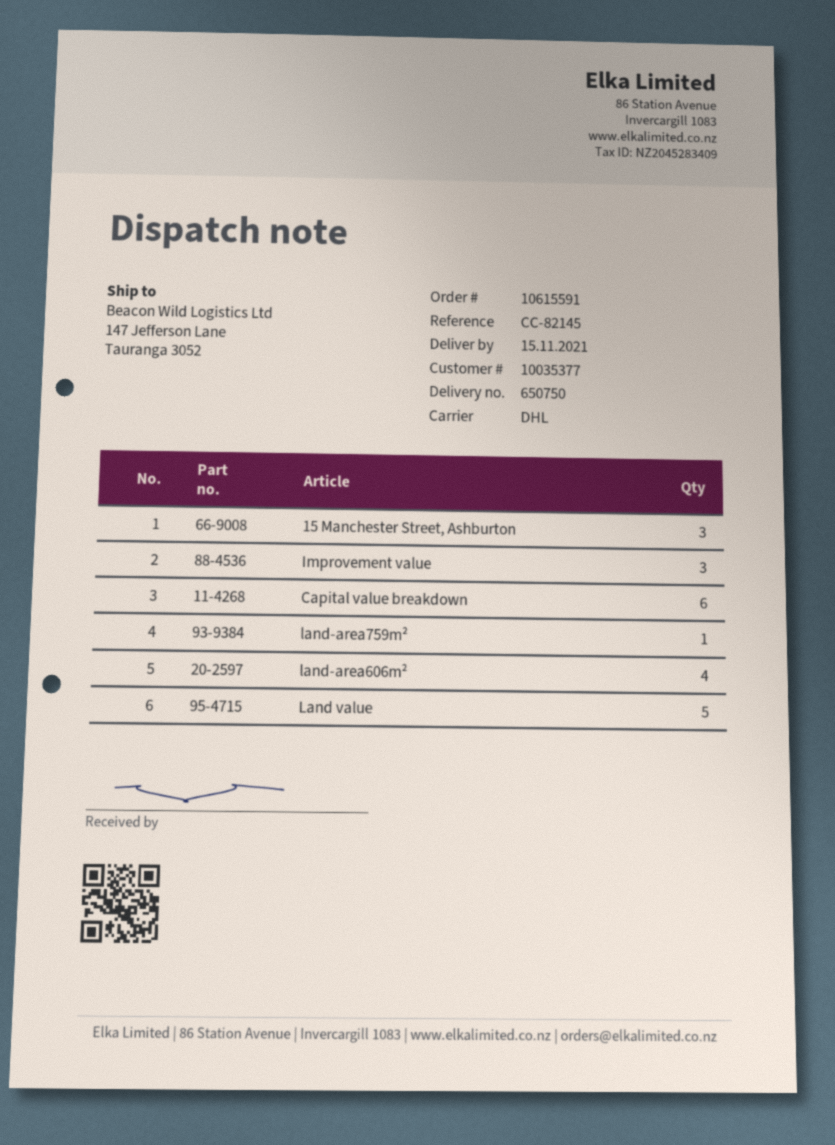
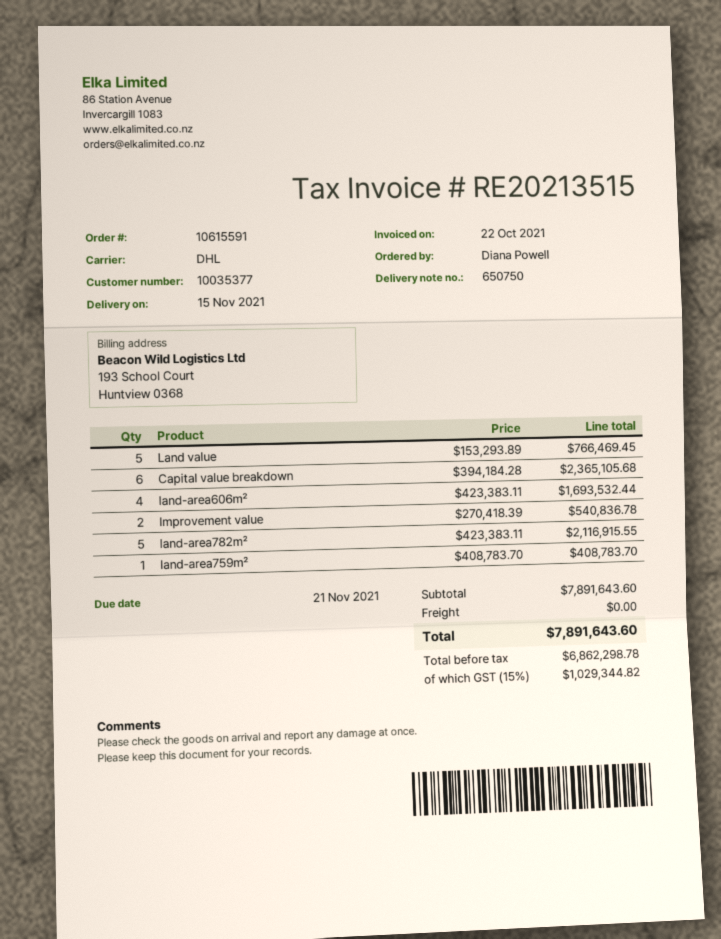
15 Manchester Street, Ashburton: 3 -> none
Improvement value: 3 -> 2
land-area782m²: none -> 5

